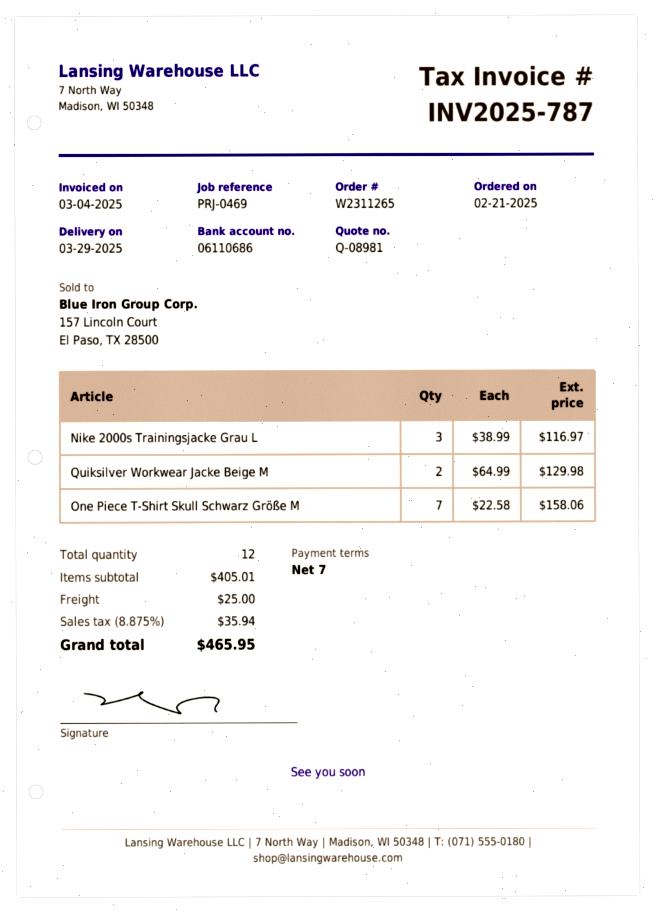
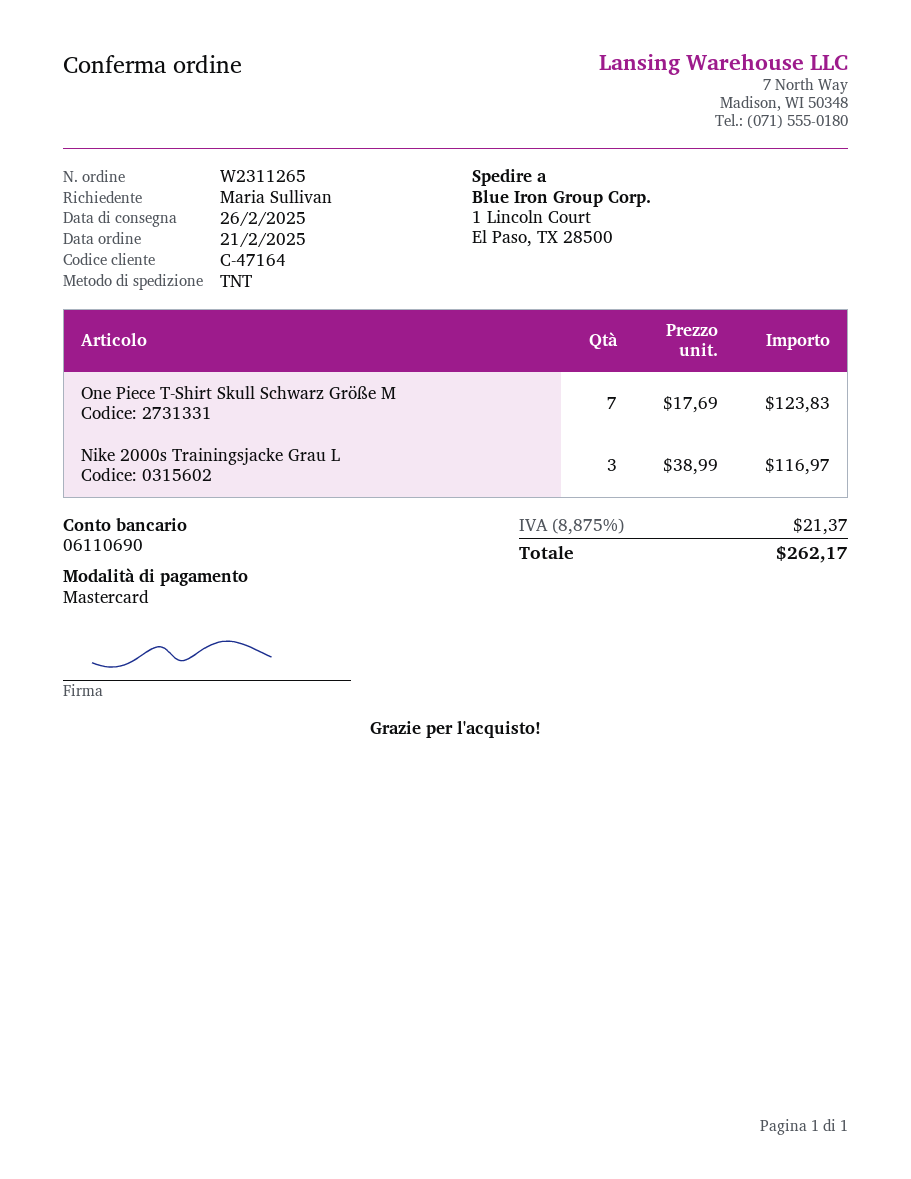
delivery date: 2025-03-29 -> 2025-02-26
bank account: 06110686 -> 06110690
Quiksilver Workwear Jacke Beige M: 2 x 64.99 = 129.98 -> none
One Piece T-Shirt Skull Schwarz Größe M: 7 x 22.58 = 158.06 -> 7 x 17.69 = 123.83
shipping: 25.00 -> none
tax: 8.875% = 35.94 -> 8.875% = 21.37
total: 465.95 -> 262.17

